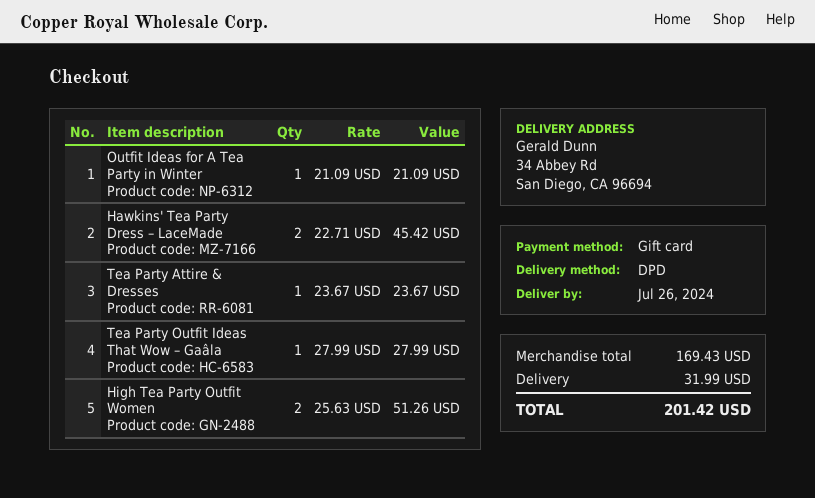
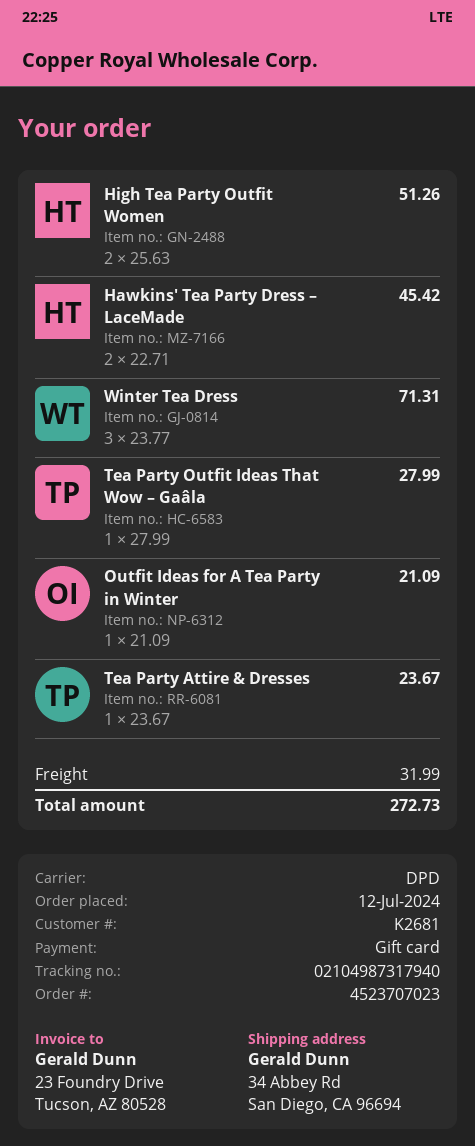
Winter Tea Dress: none -> 3 x 23.77 = 71.31
total: 201.42 -> 272.73

